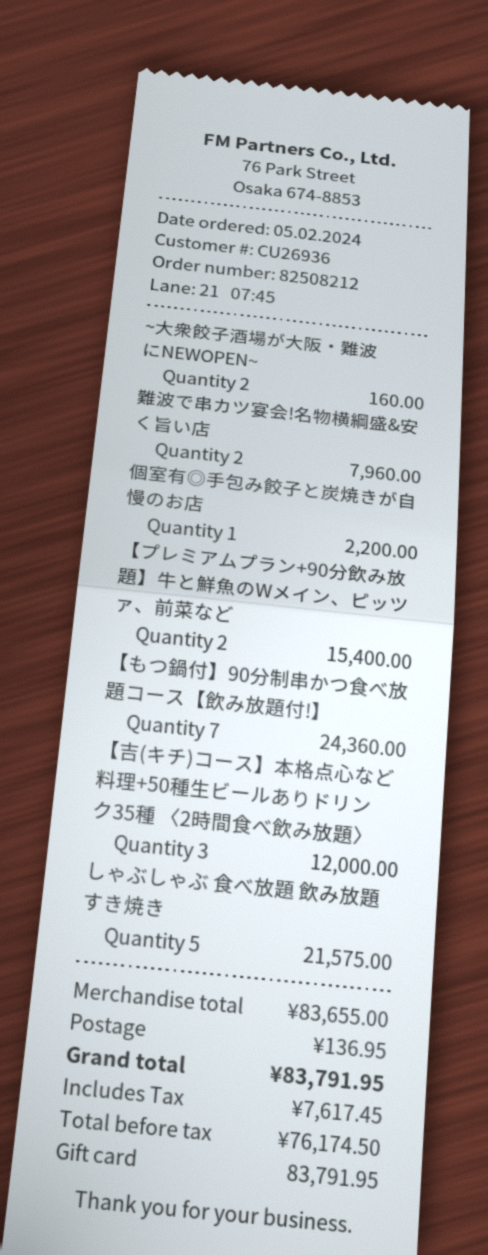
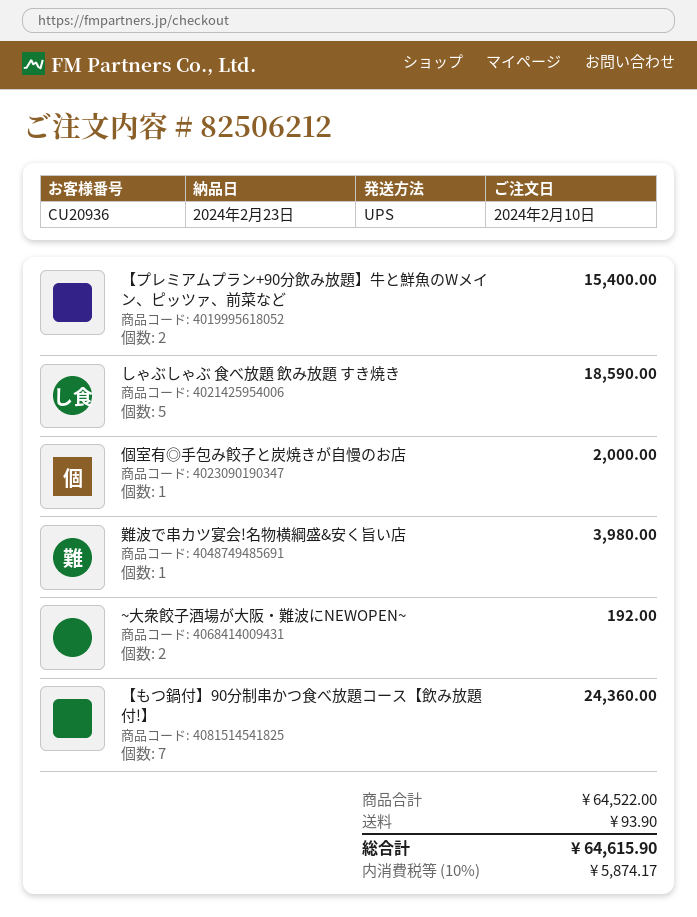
order number: 82508212 -> 82506212
order date: 2024-02-05 -> 2024-02-10
customer number: CU26936 -> CU20936
~大衆餃子酒場が大阪・難波にNEWOPEN~: 2 for 160.00 -> 2 for 192.00
難波で串カツ宴会!名物横綱盛&安く旨い店: 2 for 7960.00 -> 1 for 3980.00
個室有◎手包み餃子と炭焼きが自慢のお店: 1 for 2200.00 -> 1 for 2000.00
【吉(キチ)コース】本格点心など料理+50種生ビールありドリンク35種 〈2時間食べ飲み放題〉: 3 for 12000.00 -> none
しゃぶしゃぶ 食べ放題 飲み放題 すき焼き: 5 for 21575.00 -> 5 for 18590.00
subtotal: 83655.00 -> 64522.00
shipping: 136.95 -> 93.90
tax: 7617.45 -> 5874.17
total: 83791.95 -> 64615.90

